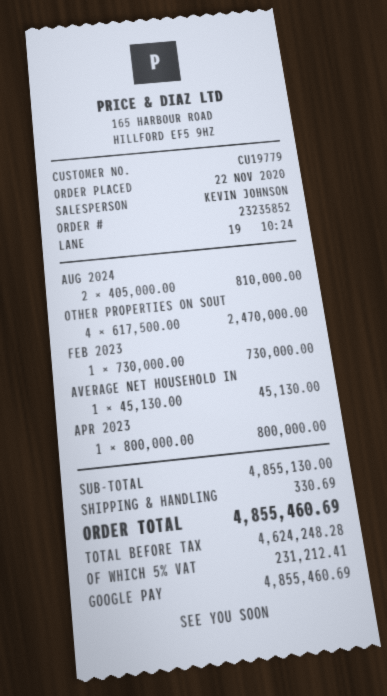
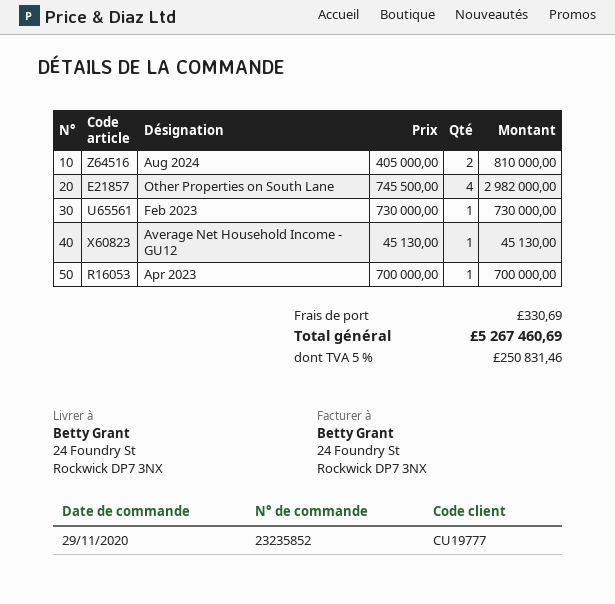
order date: 2020-11-22 -> 2020-11-29
customer number: CU19779 -> CU19777
OTHER PROPERTIES ON SOUT: 4 x 617500.00 = 2470000.00 -> 4 x 745500.00 = 2982000.00
APR 2023: 1 x 800000.00 = 800000.00 -> 1 x 700000.00 = 700000.00
tax: 5% = 231212.41 -> 5% = 250831.46
total: 4855460.69 -> 5267460.69

